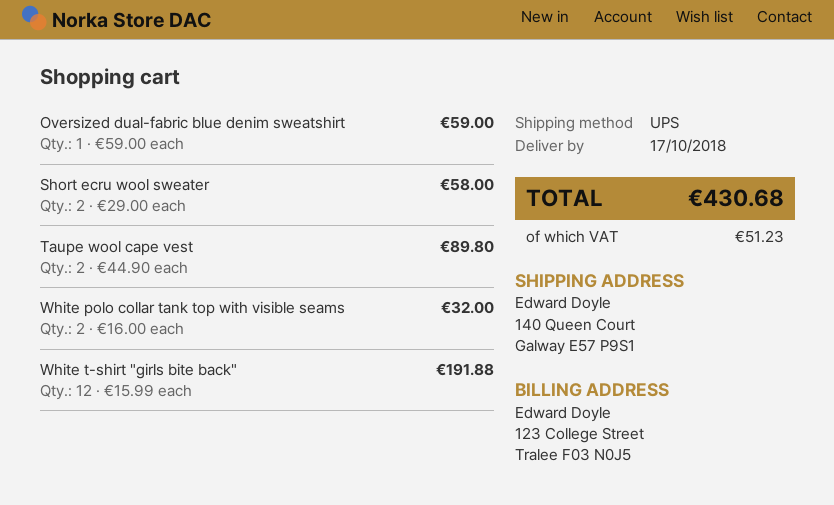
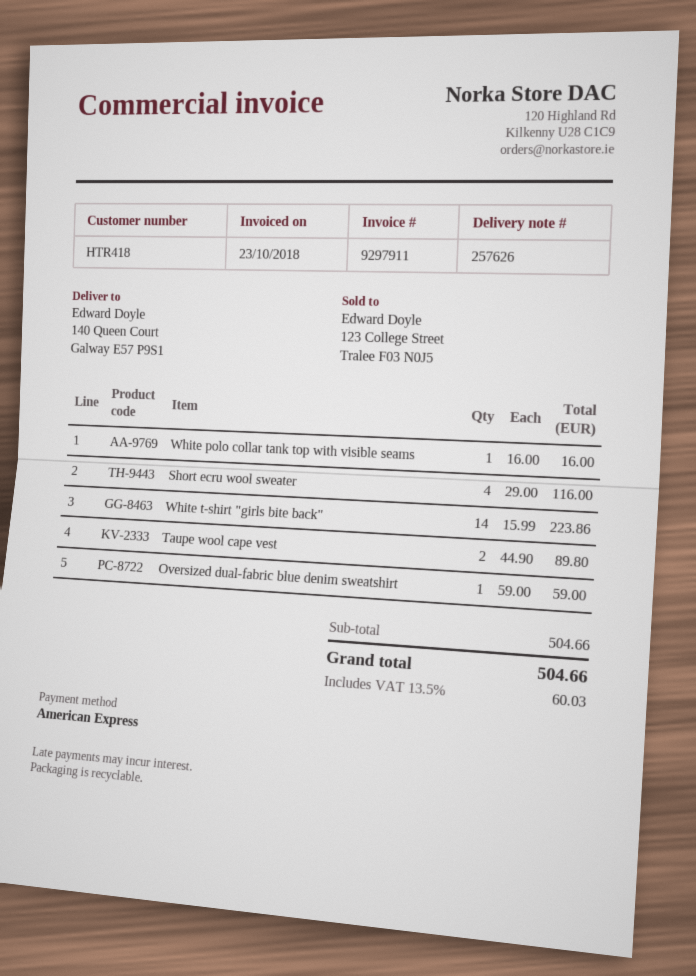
Short ecru wool sweater: 2 x 29.00 = 58.00 -> 4 x 29.00 = 116.00
White polo collar tank top with visible seams: 2 x 16.00 = 32.00 -> 1 x 16.00 = 16.00
White t-shirt "girls bite back": 12 x 15.99 = 191.88 -> 14 x 15.99 = 223.86
tax: 51.23 -> 60.03
total: 430.68 -> 504.66

